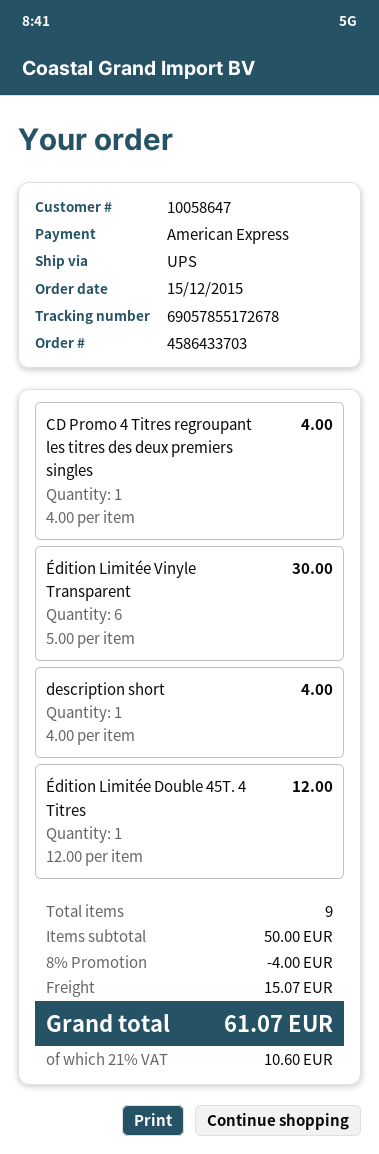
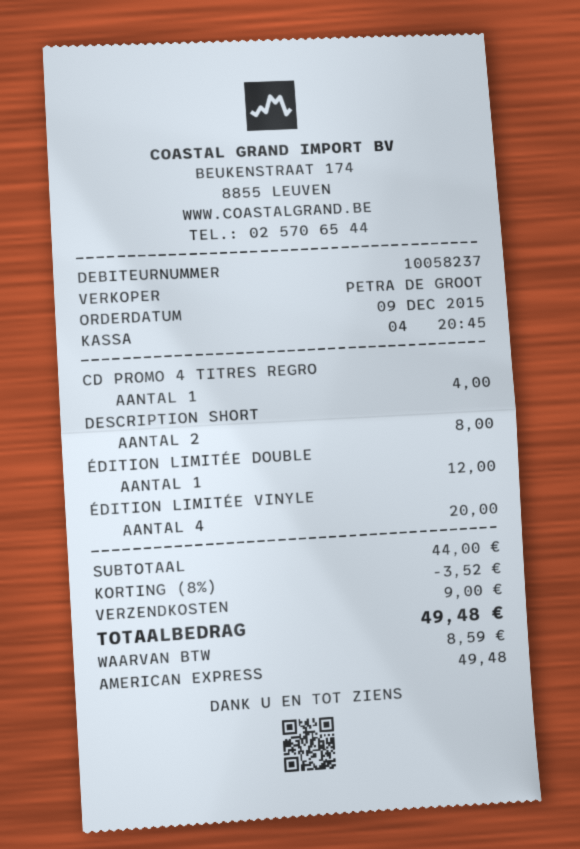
order date: 2015-12-15 -> 2015-12-09
customer number: 10058647 -> 10058237
Édition Limitée Vinyle Transparent: 6 for 30.00 -> 4 for 20.00
description short: 1 for 4.00 -> 2 for 8.00
subtotal: 50.00 -> 44.00
discount: 8% = 4.00 -> 8% = 3.52
shipping: 15.07 -> 9.00
tax: 10.60 -> 8.59
total: 61.07 -> 49.48

